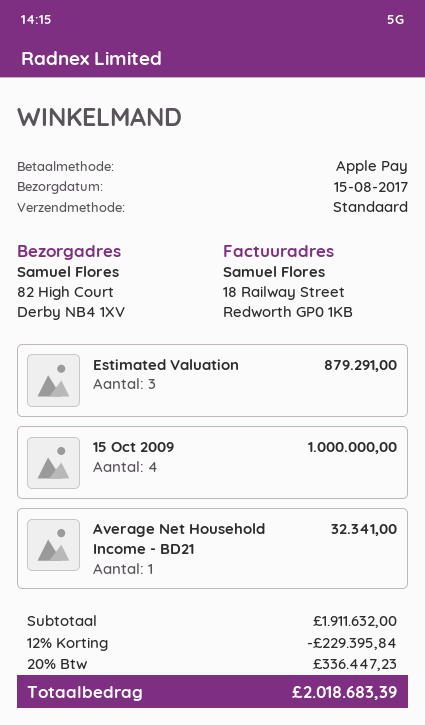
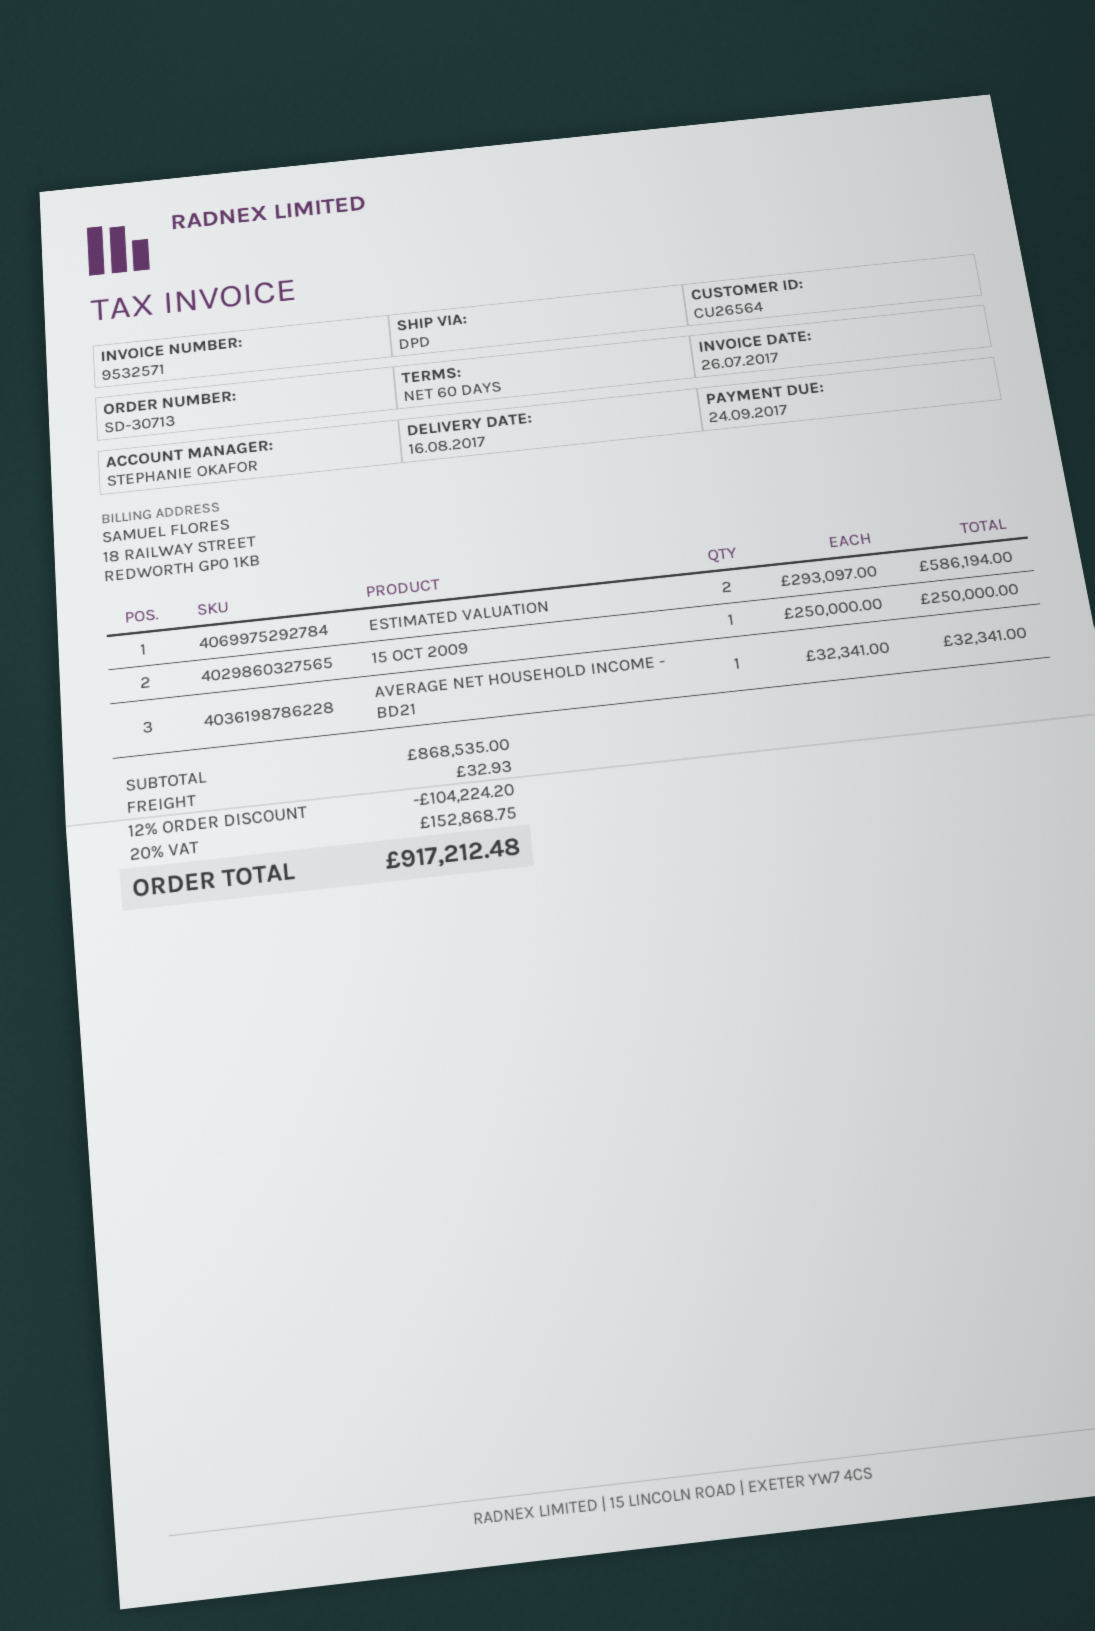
delivery date: 2017-08-15 -> 2017-08-16
shipping method: standard -> DPD
Estimated Valuation: 3 for 879291.00 -> 2 for 586194.00
15 Oct 2009: 4 for 1000000.00 -> 1 for 250000.00
subtotal: 1911632.00 -> 868535.00
discount: 12% = 229395.84 -> 12% = 104224.20
shipping: none -> 32.93
tax: 20% = 336447.23 -> 20% = 152868.75
total: 2018683.39 -> 917212.48

